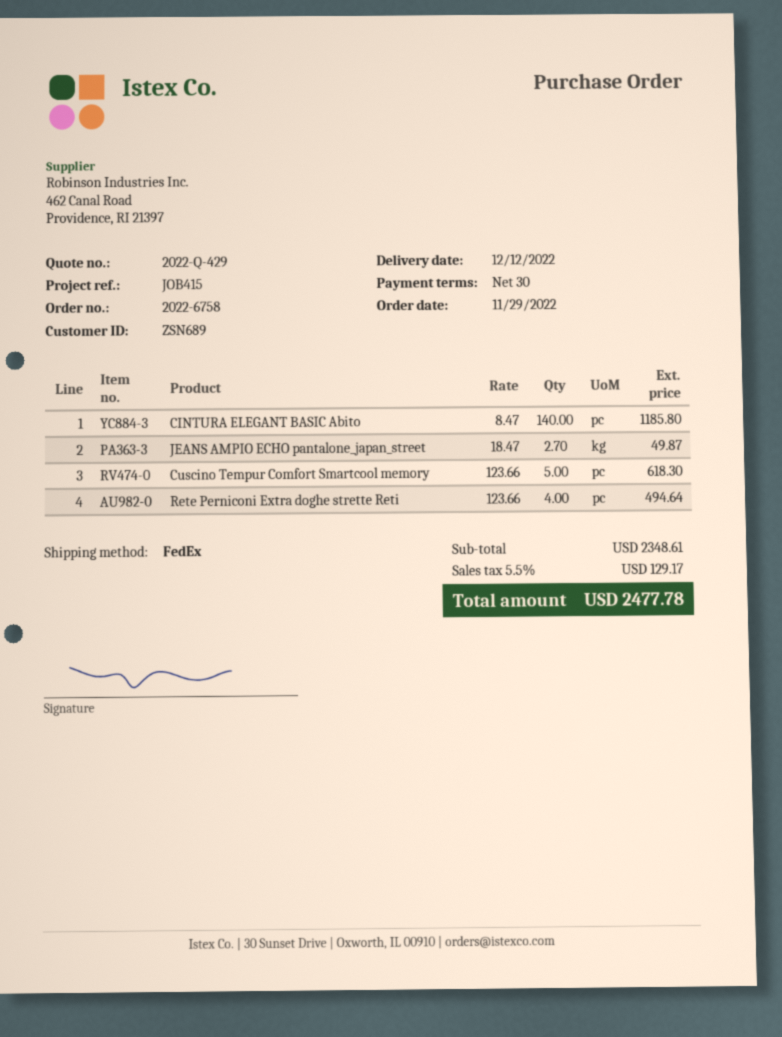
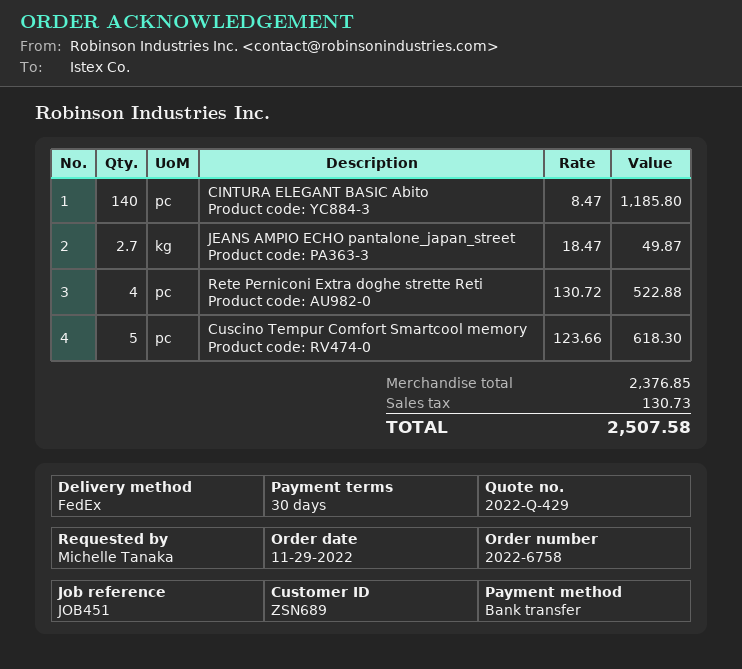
reference: JOB415 -> JOB451
Rete Perniconi Extra doghe strette Reti: 4 x 123.66 = 494.64 -> 4 x 130.72 = 522.88
subtotal: 2348.61 -> 2376.85
tax: 129.17 -> 130.73
total: 2477.78 -> 2507.58

